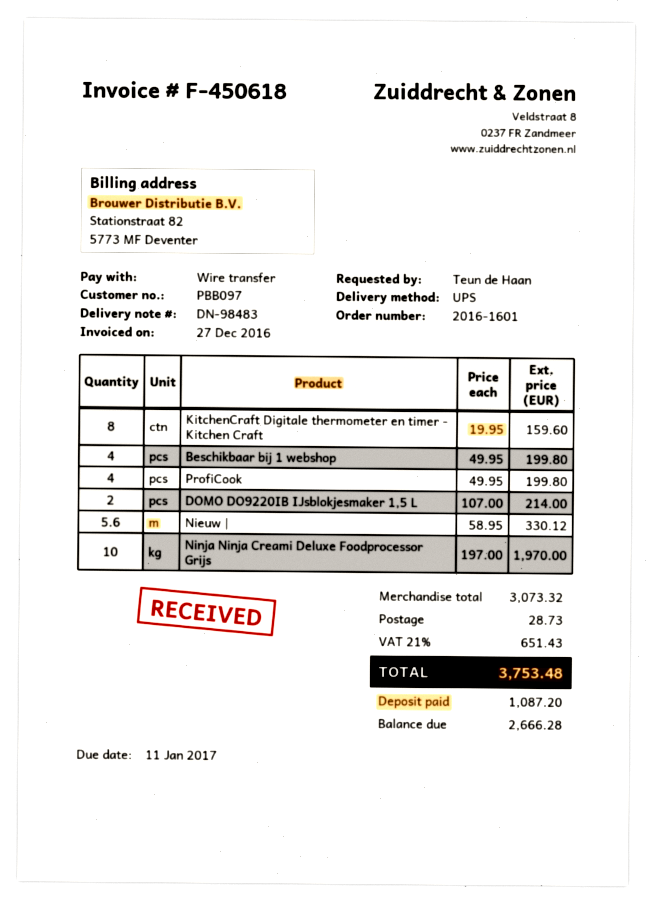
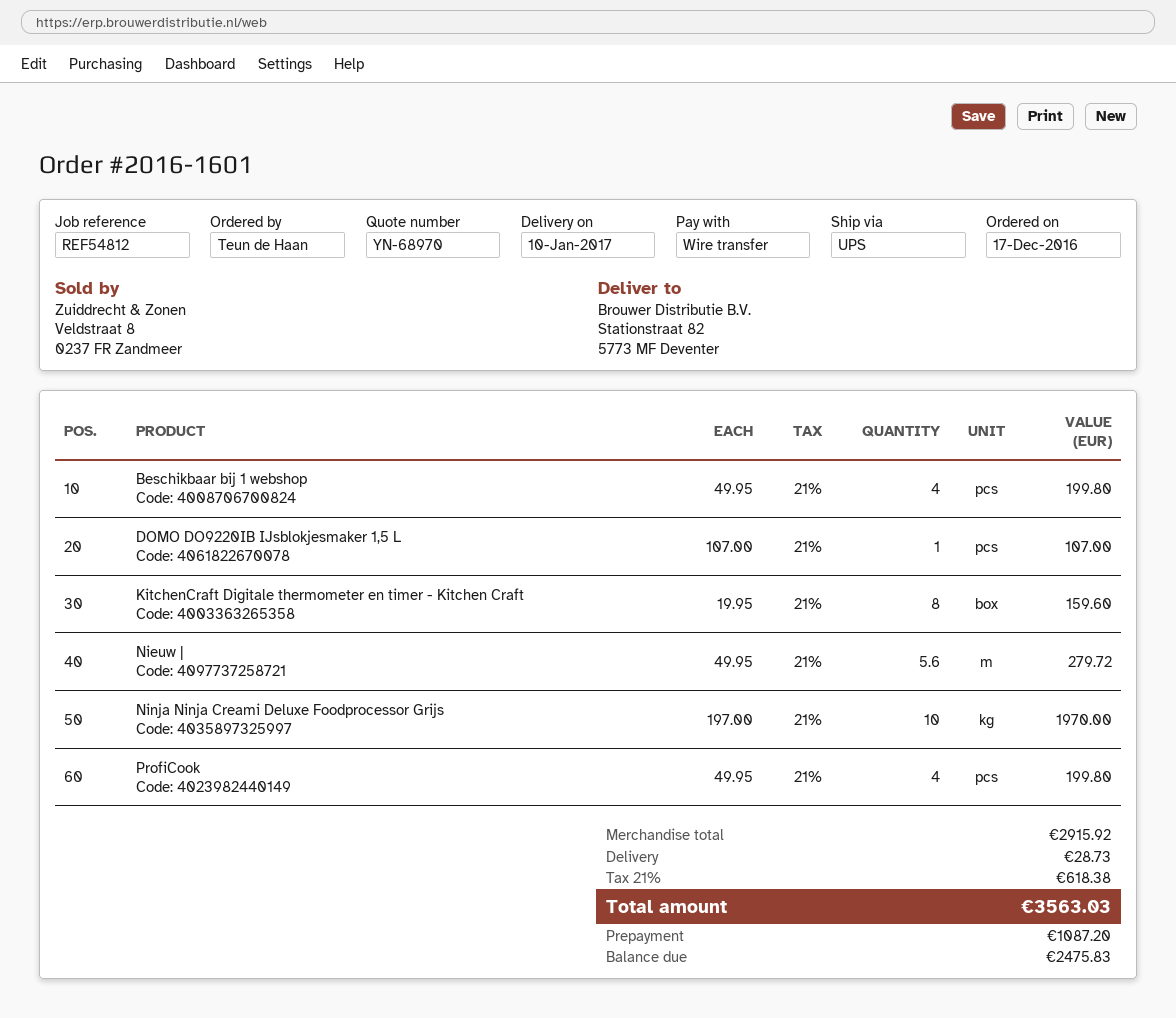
DOMO DO9220IB IJsblokjesmaker 1,5 L: 2 x 107.00 = 214.00 -> 1 x 107.00 = 107.00
Nieuw |: 5.6 x 58.95 = 330.12 -> 5.6 x 49.95 = 279.72
subtotal: 3073.32 -> 2915.92
tax: 21% = 651.43 -> 21% = 618.38
total: 3753.48 -> 3563.03
balance: 2666.28 -> 2475.83

